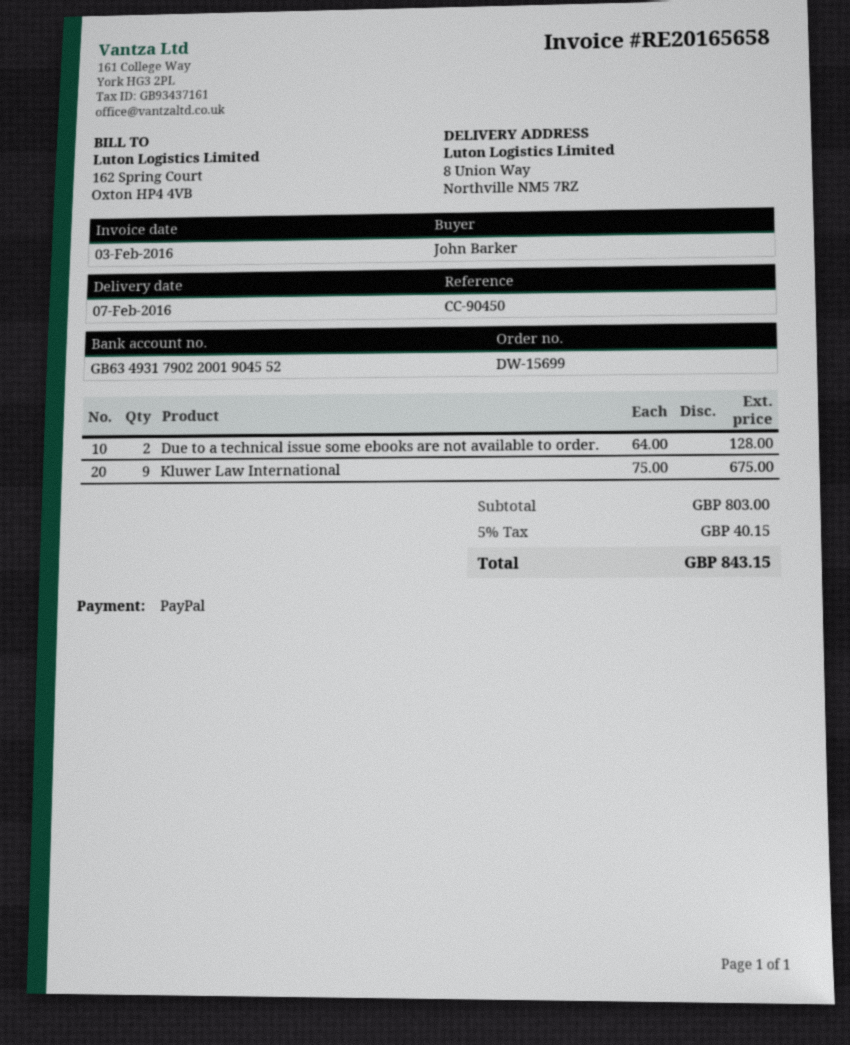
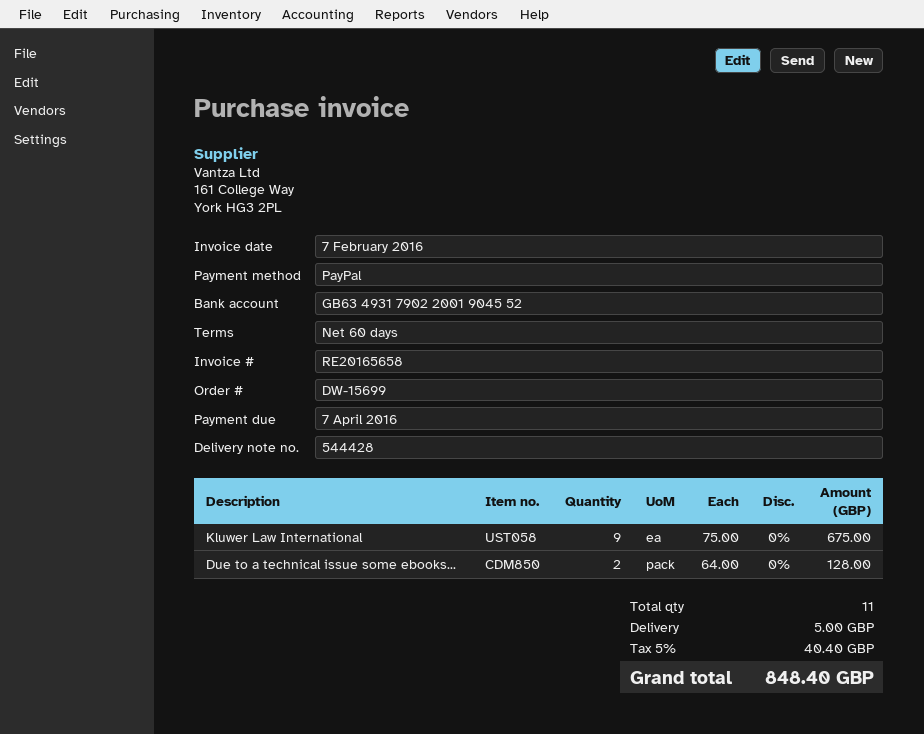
invoice date: 2016-02-03 -> 2016-02-07
shipping: none -> 5.00
tax: 5% = 40.15 -> 5% = 40.40
total: 843.15 -> 848.40

